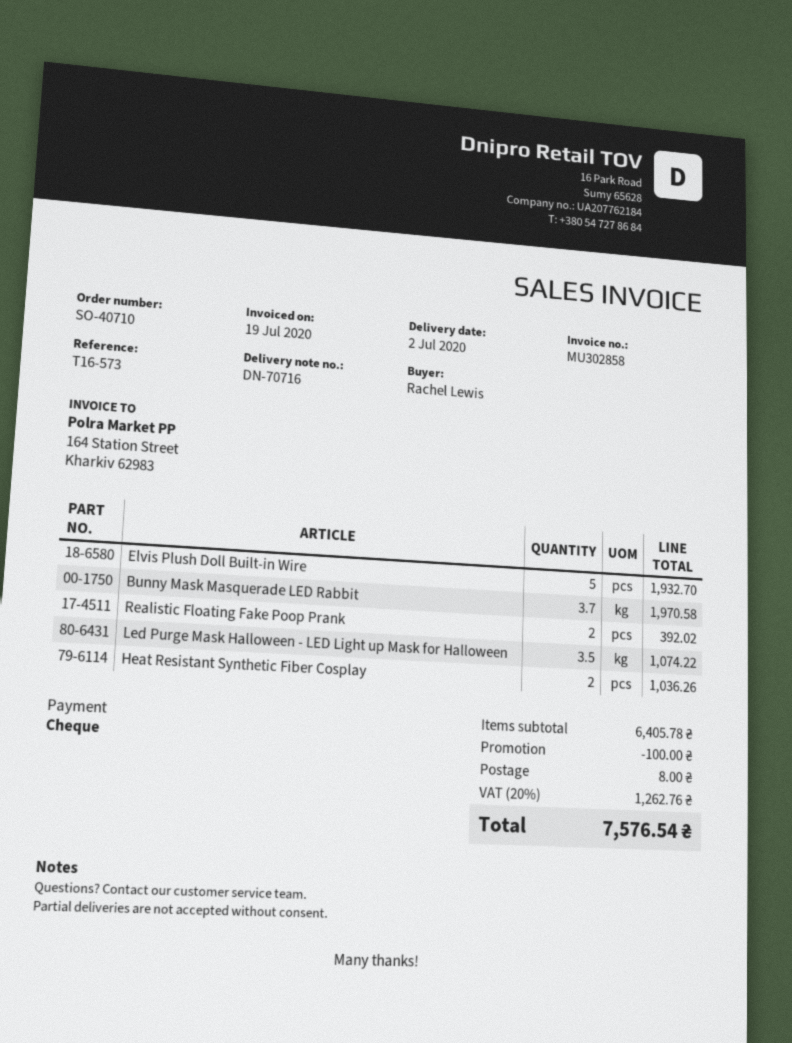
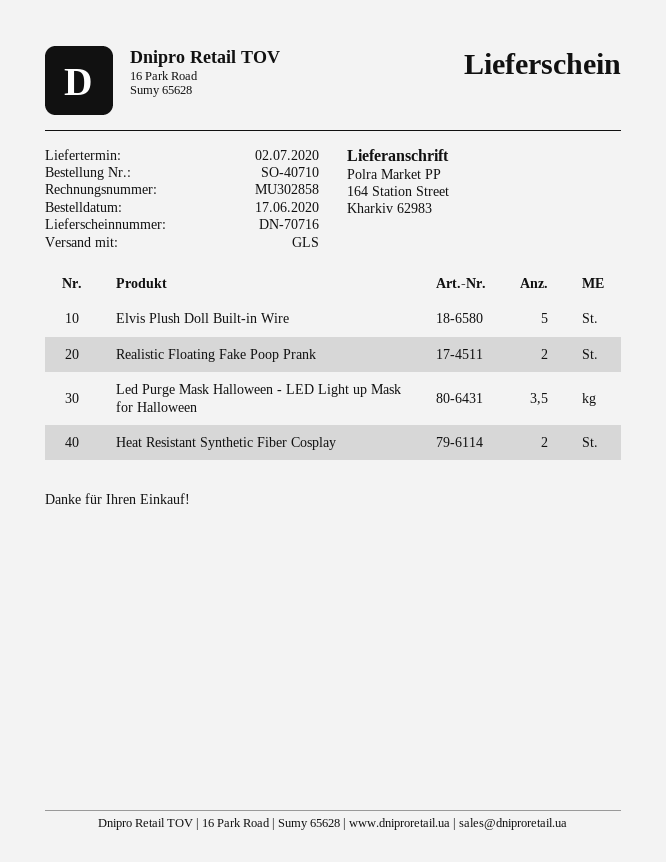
Bunny Mask Masquerade LED Rabbit: 3.7 -> none

